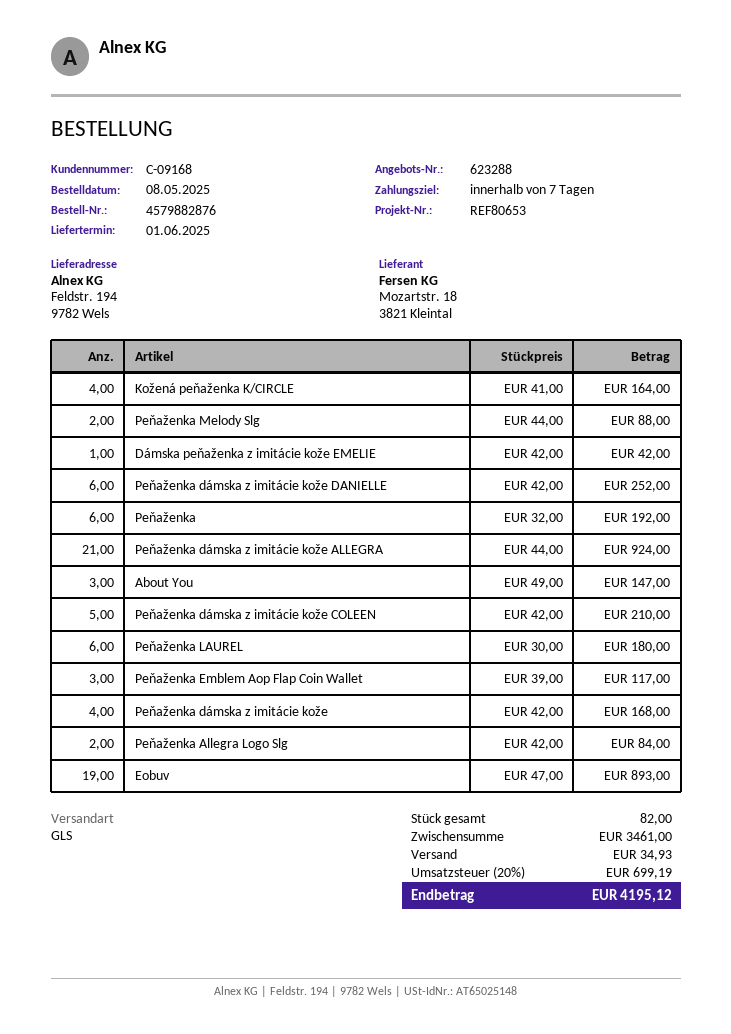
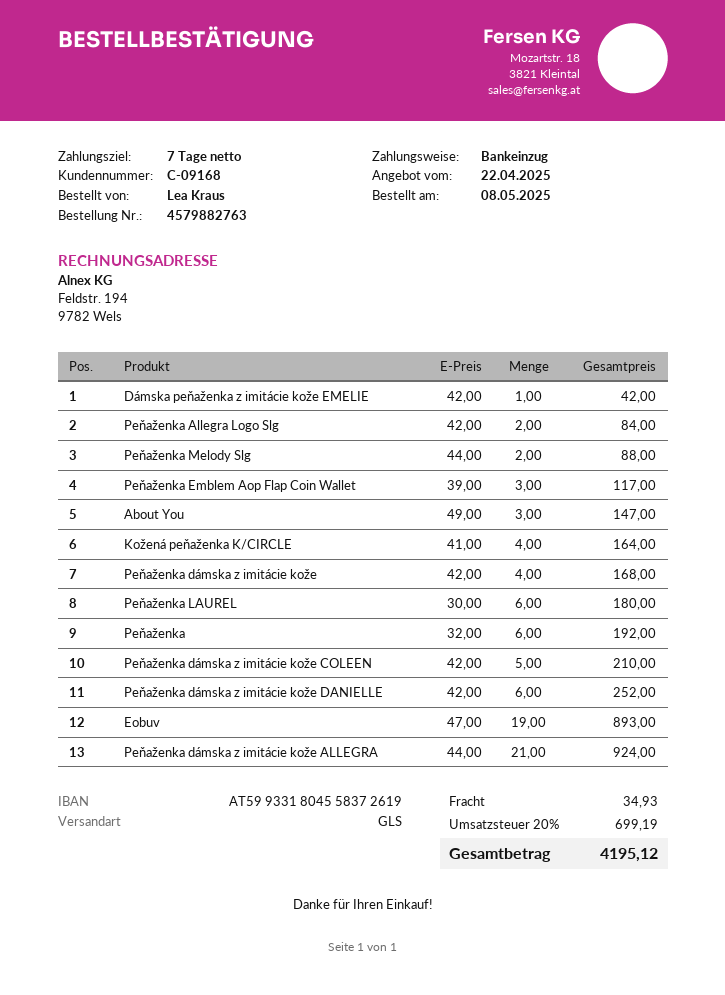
order number: 4579882876 -> 4579882763

